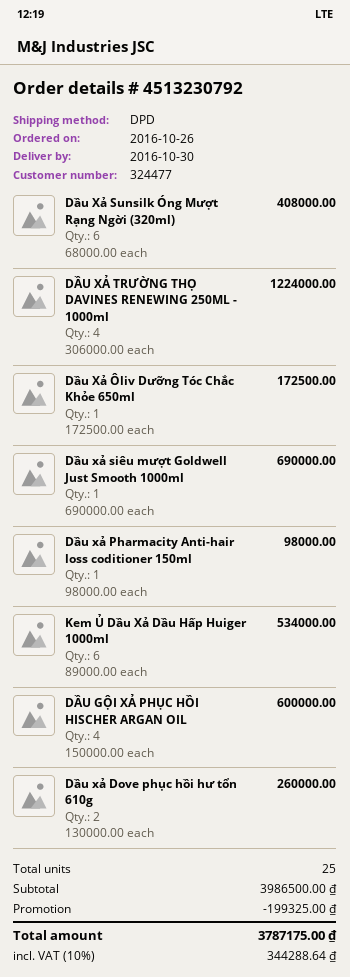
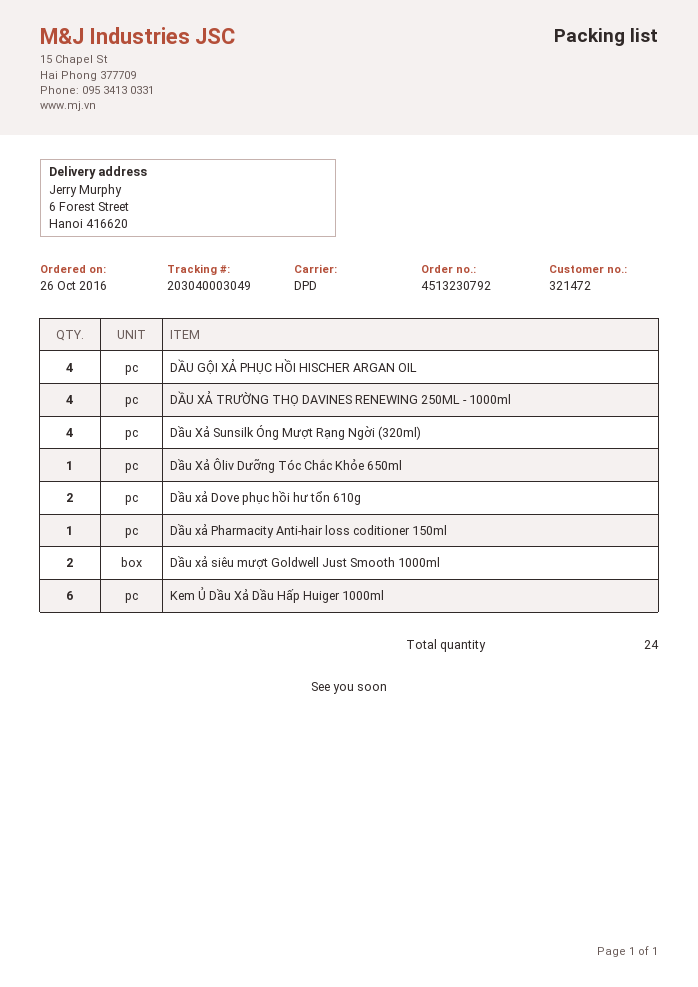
customer number: 324477 -> 321472
Dầu Xả Sunsilk Óng Mượt Rạng Ngời (320ml): 6 -> 4
Dầu xả siêu mượt Goldwell Just Smooth 1000ml: 1 -> 2
total quantity: 25 -> 24

